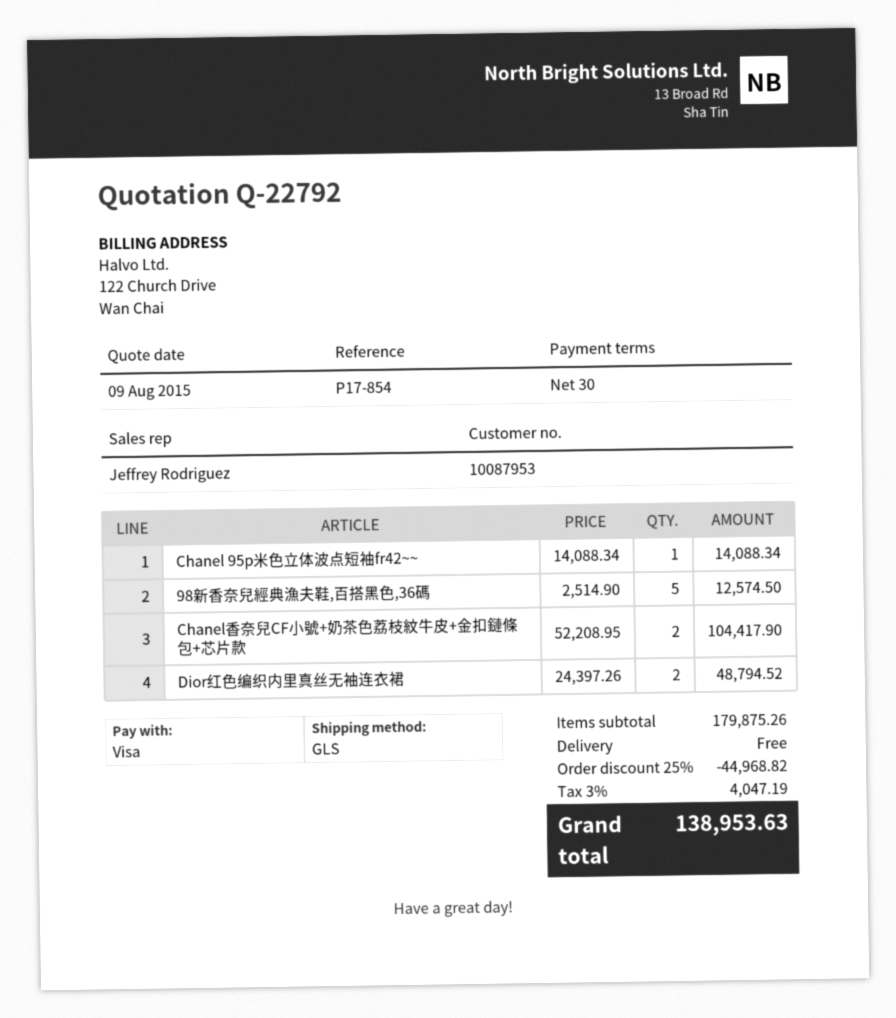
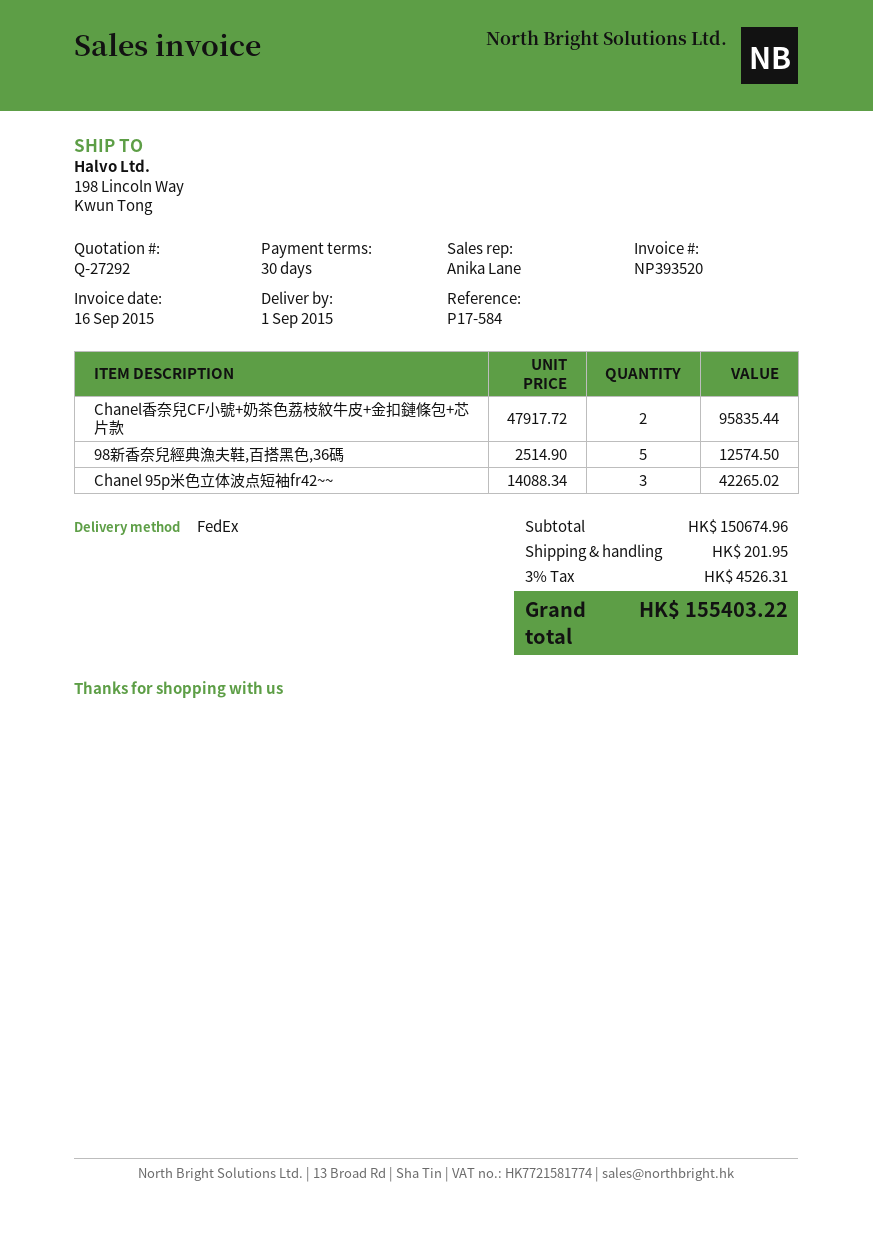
quote number: Q-22792 -> Q-27292
reference: P17-854 -> P17-584
sales rep: Jeffrey Rodriguez -> Anika Lane
shipping method: GLS -> FedEx
Chanel 95p米色立体波点短袖fr42~~: 1 x 14088.34 = 14088.34 -> 3 x 14088.34 = 42265.02
Chanel香奈兒CF小號+奶茶色荔枝紋牛皮+金扣鏈條包+芯片款: 2 x 52208.95 = 104417.90 -> 2 x 47917.72 = 95835.44
Dior红色编织内里真丝无袖连衣裙: 2 x 24397.26 = 48794.52 -> none
subtotal: 179875.26 -> 150674.96
discount: 25% = 44968.82 -> none
shipping: 0.00 -> 201.95
tax: 3% = 4047.19 -> 3% = 4526.31
total: 138953.63 -> 155403.22

